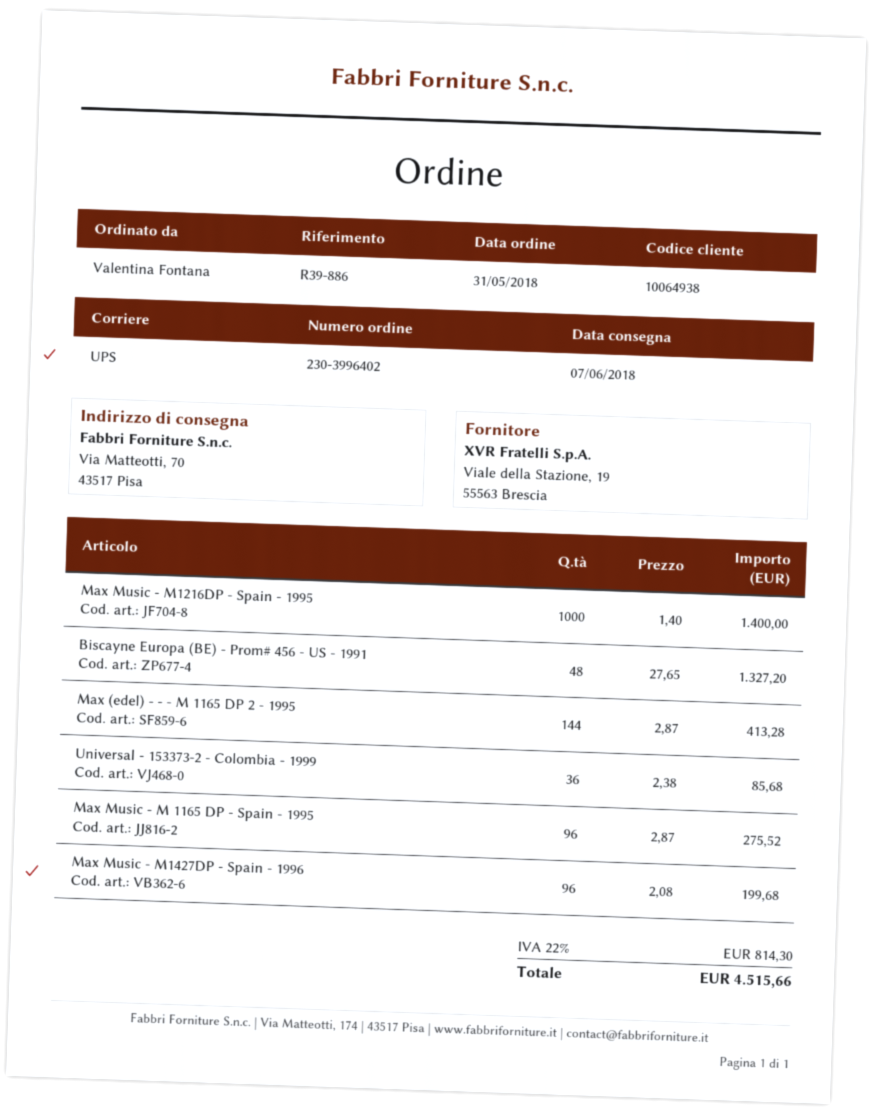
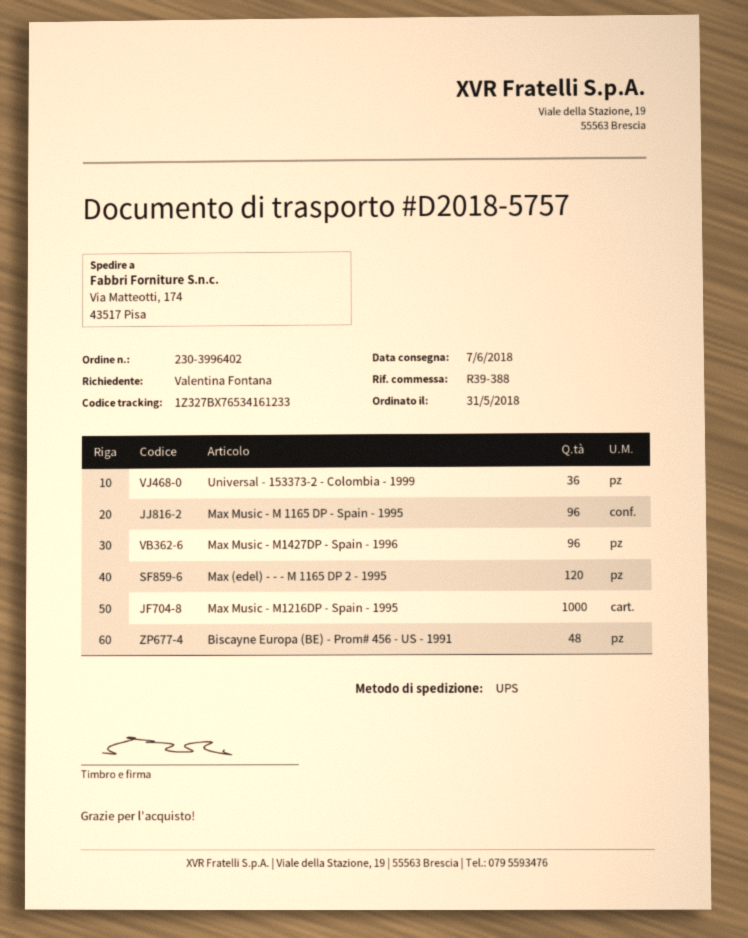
reference: R39-886 -> R39-388
ship to: Via Matteotti, 70, 43517 Pisa -> Via Matteotti, 174, 43517 Pisa
Max (edel) - - - M 1165 DP 2 - 1995: 144 -> 120

